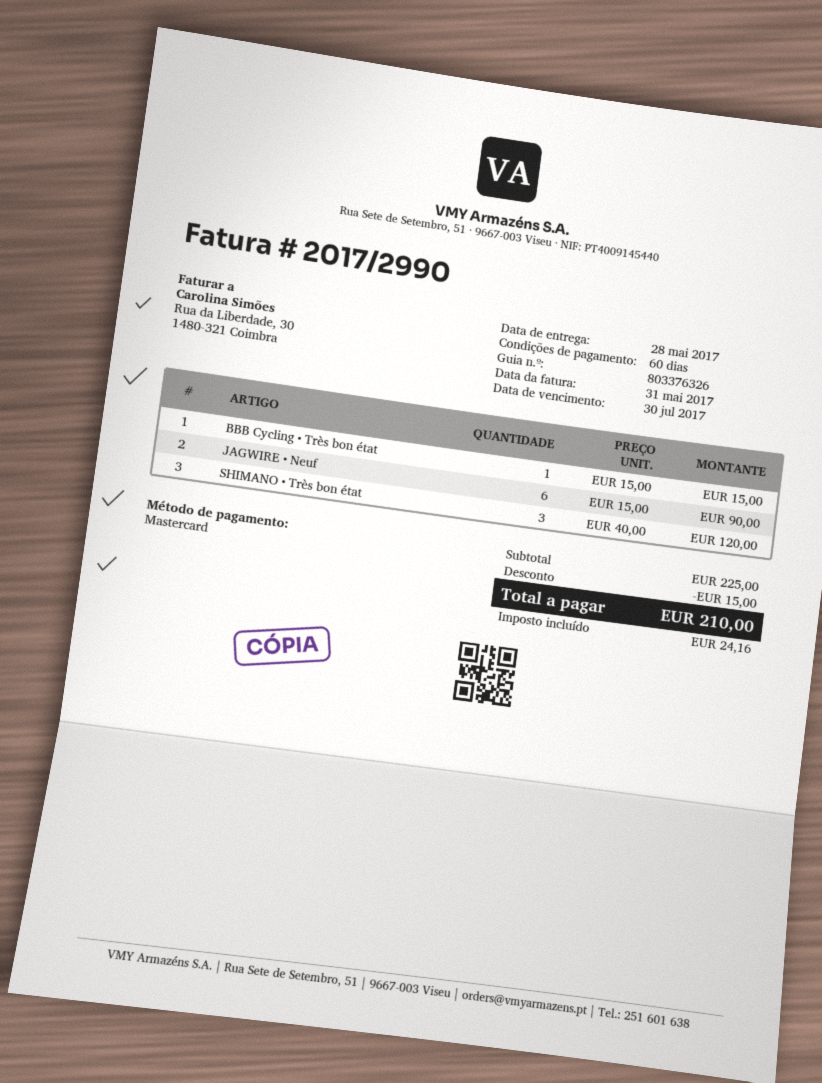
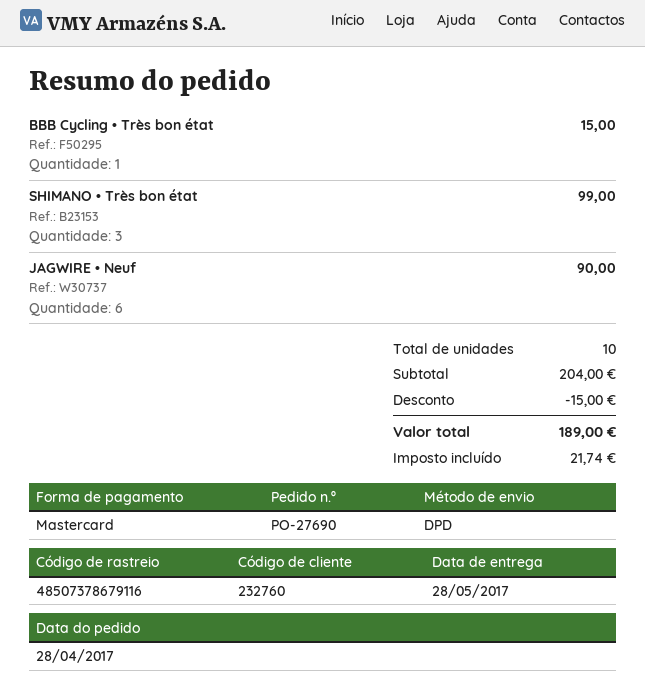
SHIMANO • Très bon état: 3 for 120.00 -> 3 for 99.00
subtotal: 225.00 -> 204.00
tax: 24.16 -> 21.74
total: 210.00 -> 189.00

